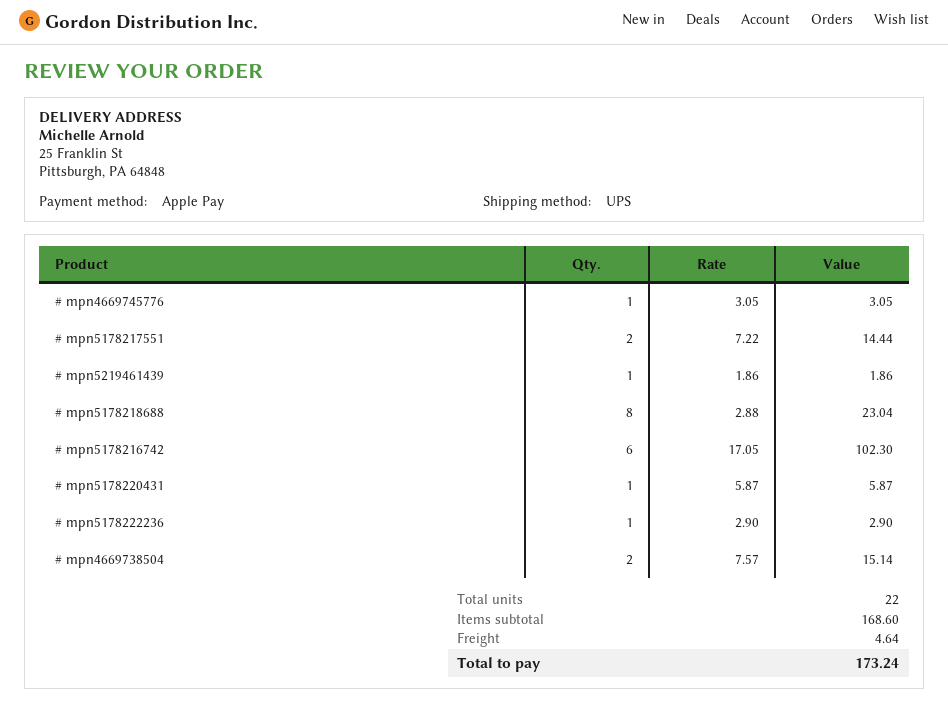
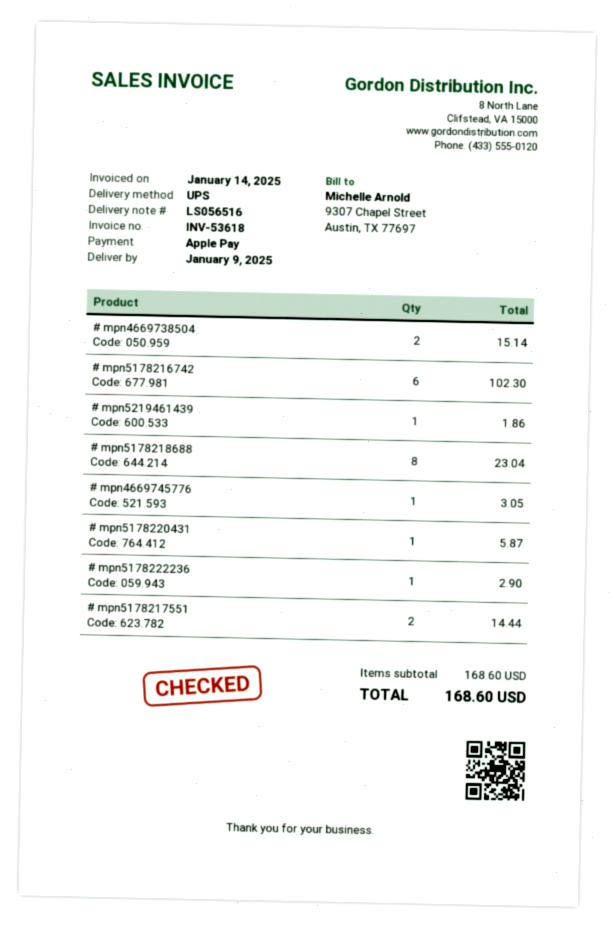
shipping: 4.64 -> none
total: 173.24 -> 168.60

